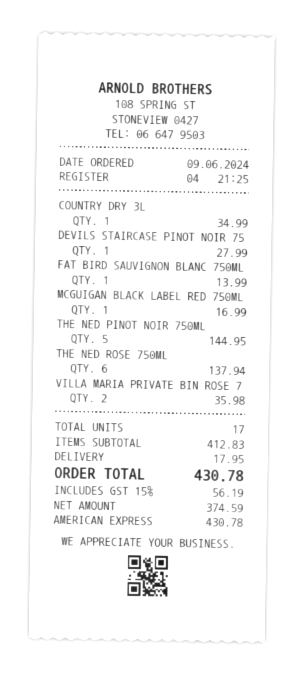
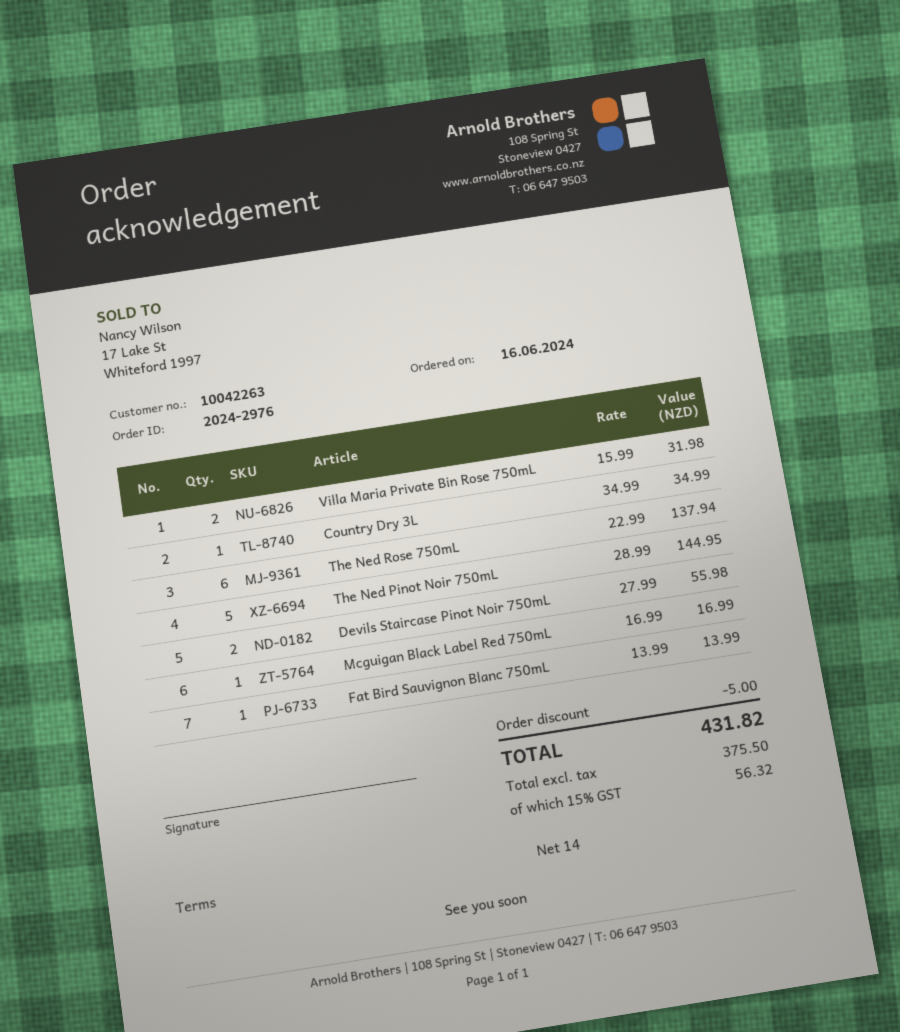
order date: 2024-06-09 -> 2024-06-16
DEVILS STAIRCASE PINOT NOIR 75: 1 for 27.99 -> 2 for 55.98
VILLA MARIA PRIVATE BIN ROSE 7: 2 for 35.98 -> 2 for 31.98
discount: none -> 5.00
shipping: 17.95 -> none
net: 374.59 -> 375.50
tax: 15% = 56.19 -> 15% = 56.32
total: 430.78 -> 431.82

